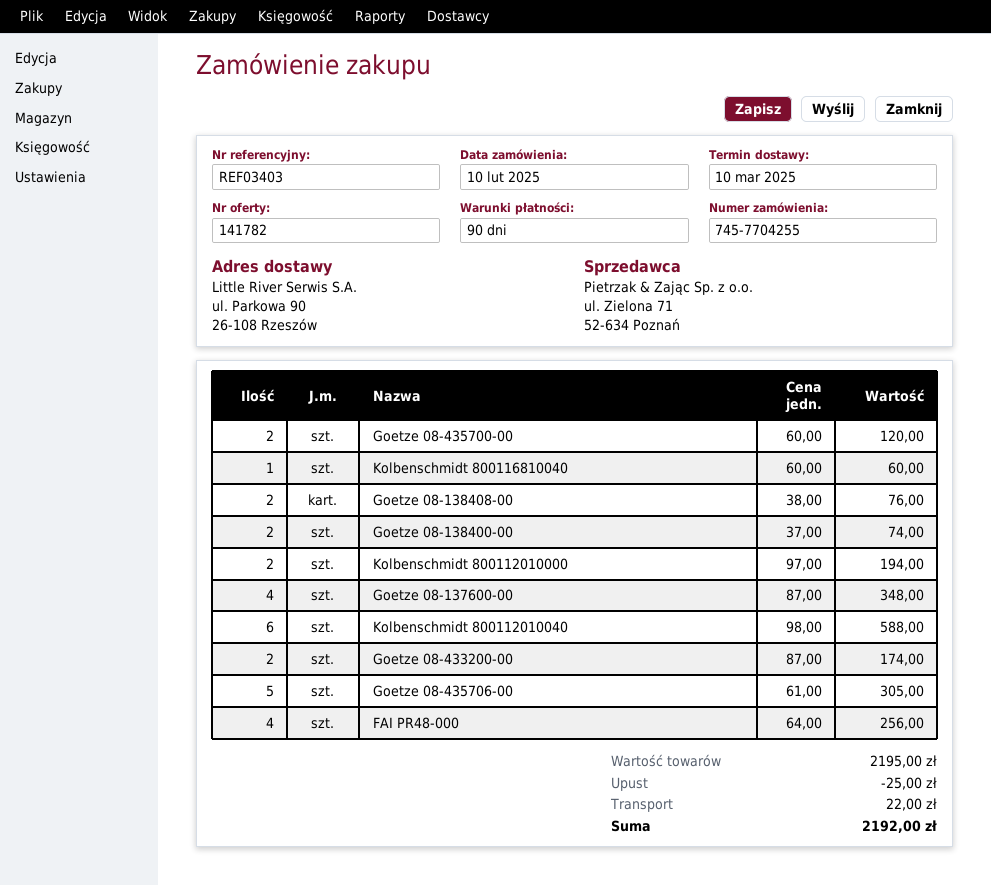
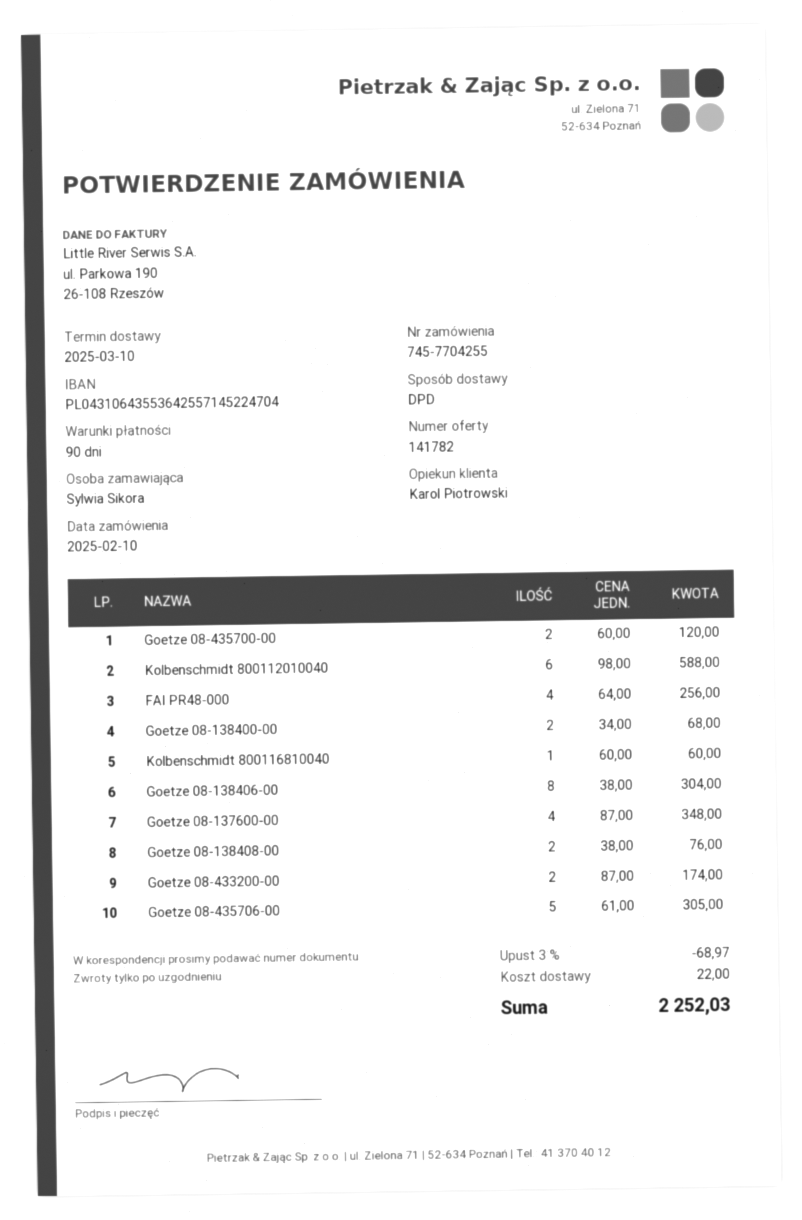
Goetze 08-138400-00: 2 x 37.00 = 74.00 -> 2 x 34.00 = 68.00
Kolbenschmidt 800112010000: 2 x 97.00 = 194.00 -> none
Goetze 08-138406-00: none -> 8 x 38.00 = 304.00
discount: 25.00 -> 68.97
total: 2192.00 -> 2252.03

